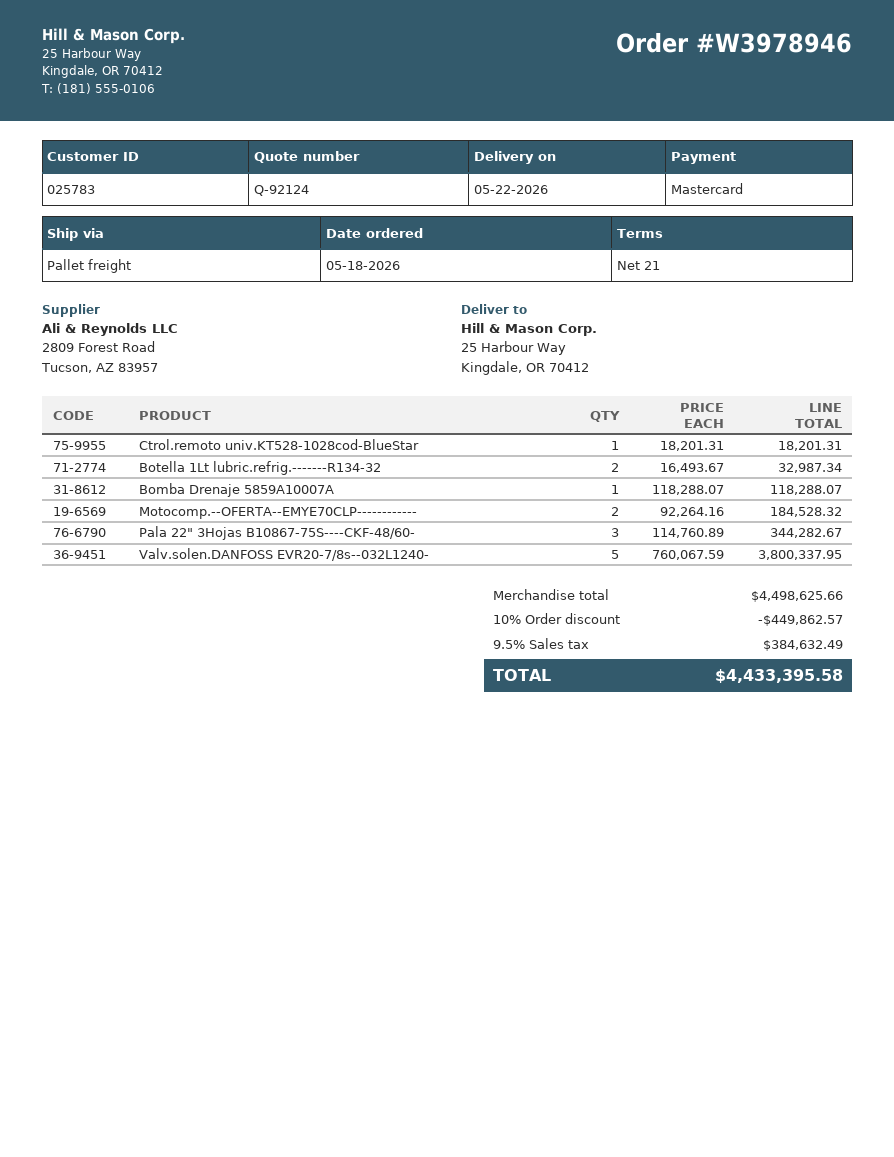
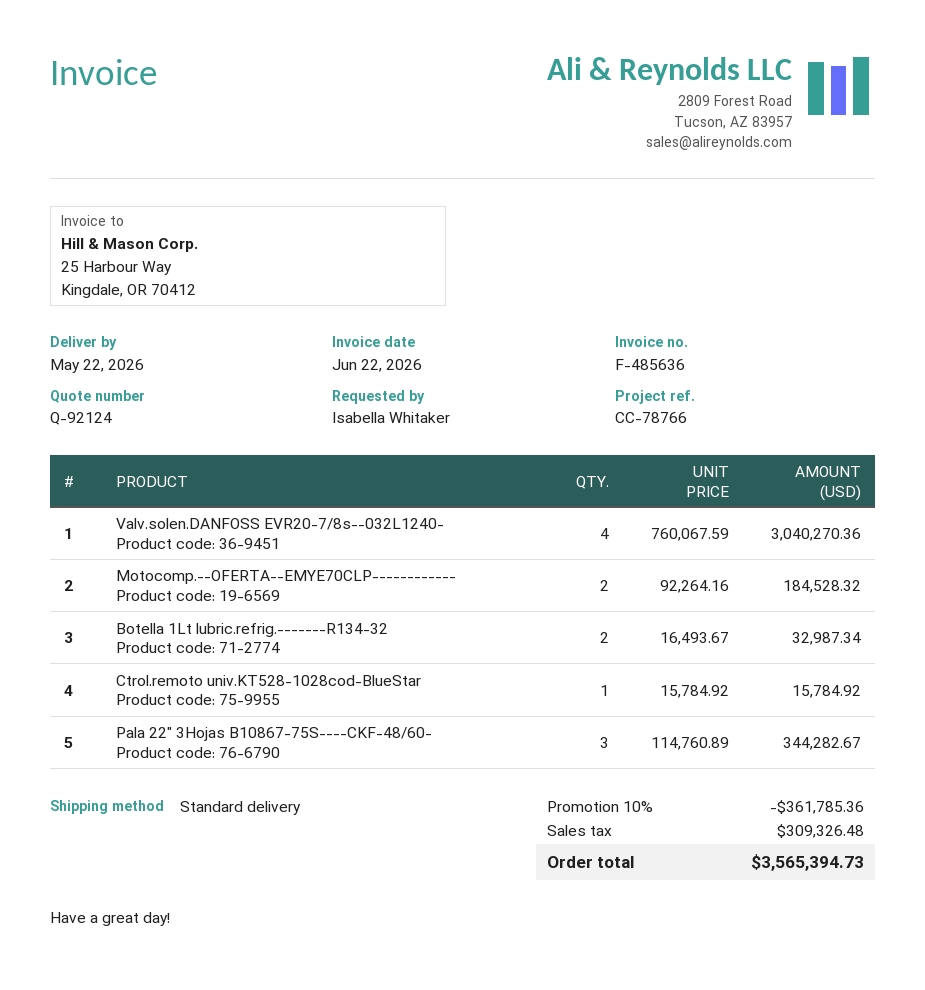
shipping method: pallet freight -> standard
Ctrol.remoto univ.KT528-1028cod-BlueStar: 1 x 18201.31 = 18201.31 -> 1 x 15784.92 = 15784.92
Bomba Drenaje 5859A10007A: 1 x 118288.07 = 118288.07 -> none
Valv.solen.DANFOSS EVR20-7/8s--032L1240-: 5 x 760067.59 = 3800337.95 -> 4 x 760067.59 = 3040270.36
discount: 10% = 449862.57 -> 10% = 361785.36
tax: 384632.49 -> 309326.48
total: 4433395.58 -> 3565394.73

